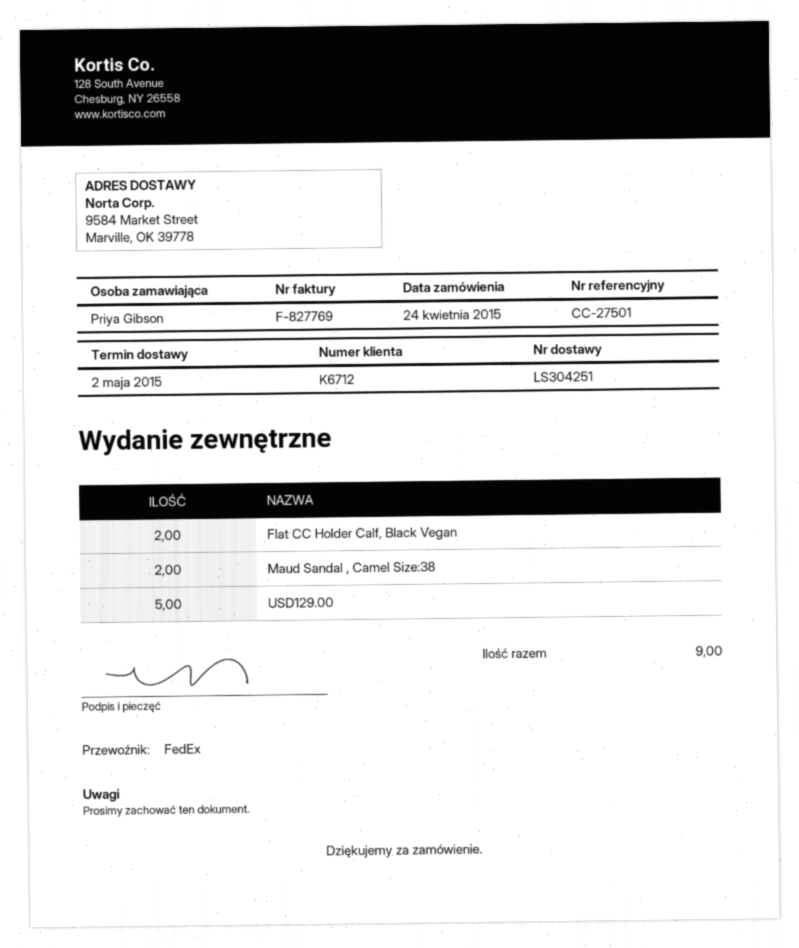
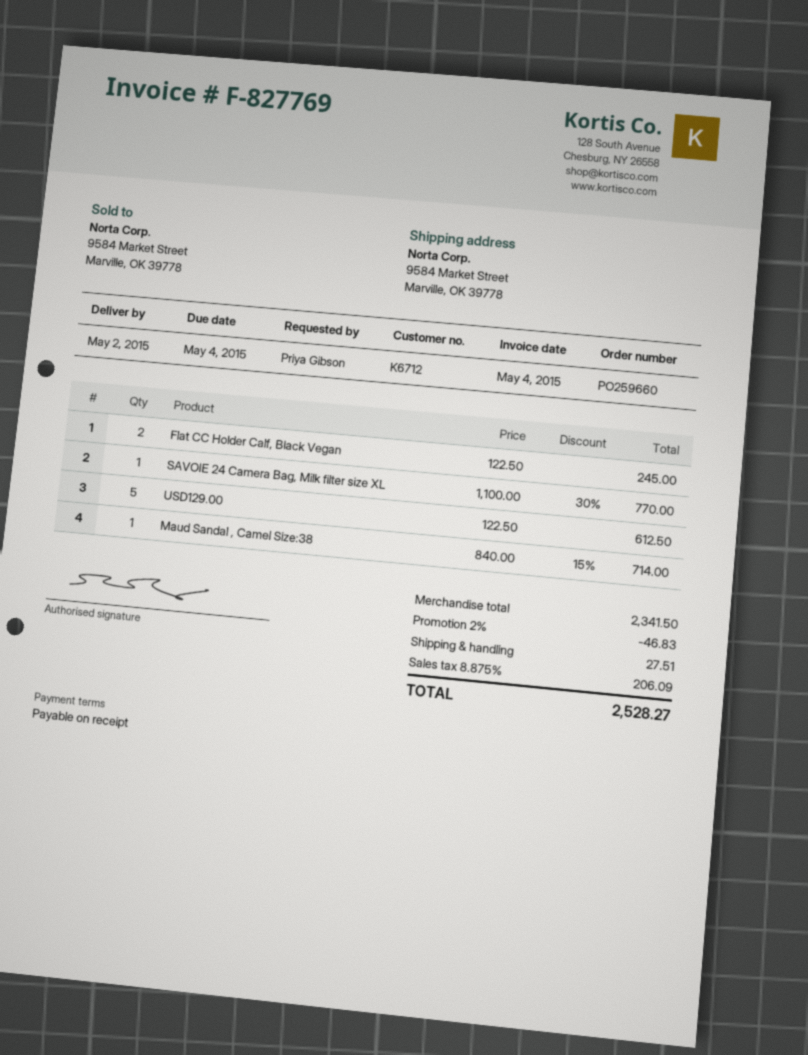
Maud Sandal , Camel Size:38: 2 -> 1
SAVOIE 24 Camera Bag, Milk filter size XL: none -> 1

